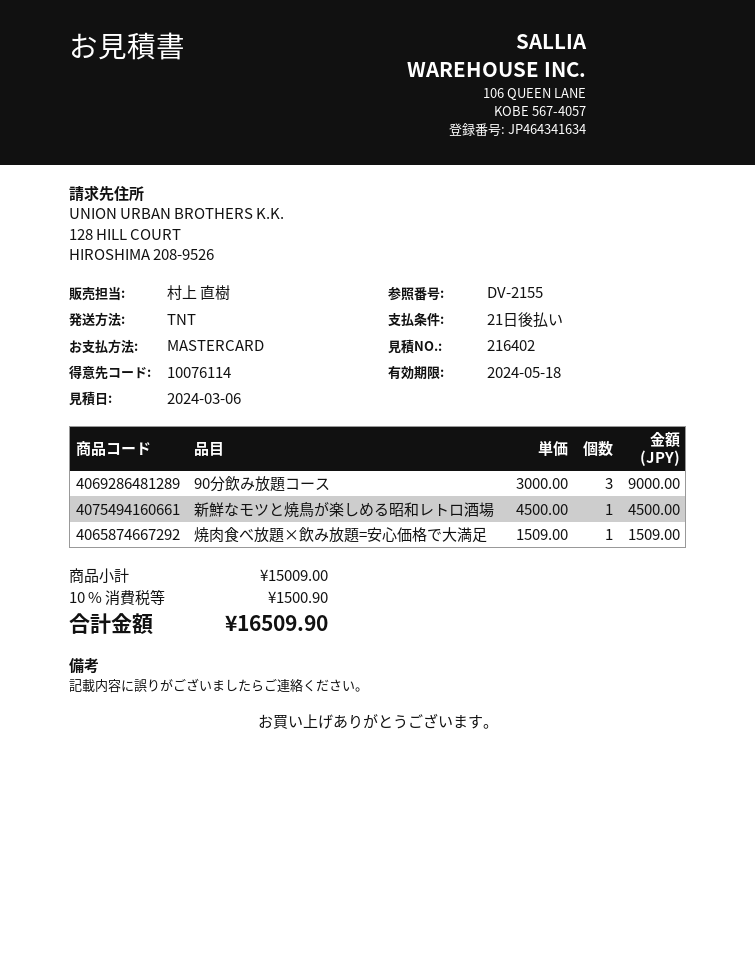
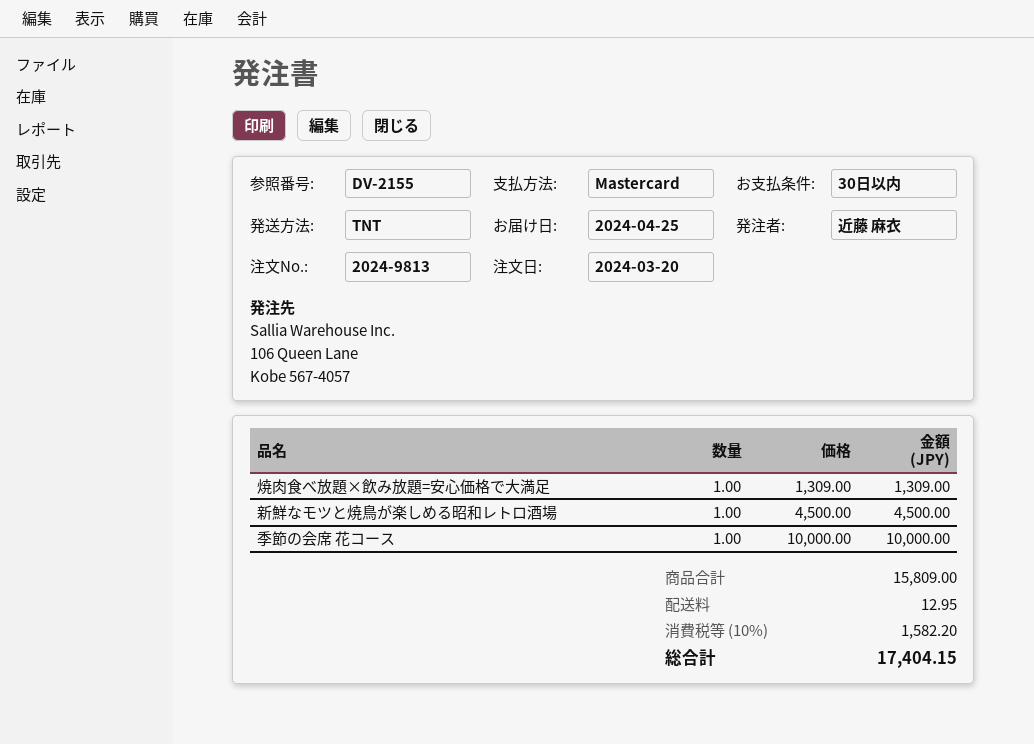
payment terms: 21 days -> 30 days
90分飲み放題コース: 3 x 3000.00 = 9000.00 -> none
焼肉食べ放題×飲み放題=安心価格で大満足: 1 x 1509.00 = 1509.00 -> 1 x 1309.00 = 1309.00
季節の会席 花コース: none -> 1 x 10000.00 = 10000.00
subtotal: 15009.00 -> 15809.00
shipping: none -> 12.95
tax: 10% = 1500.90 -> 10% = 1582.20
total: 16509.90 -> 17404.15

